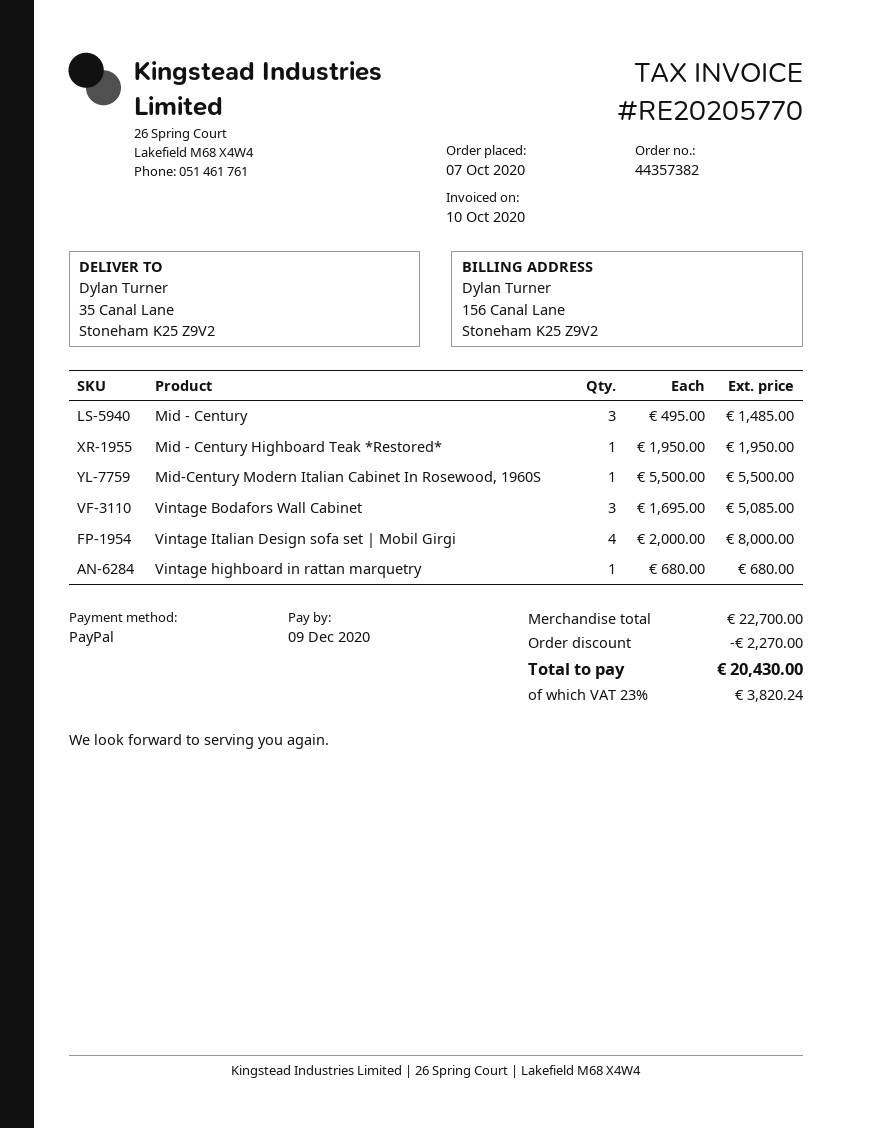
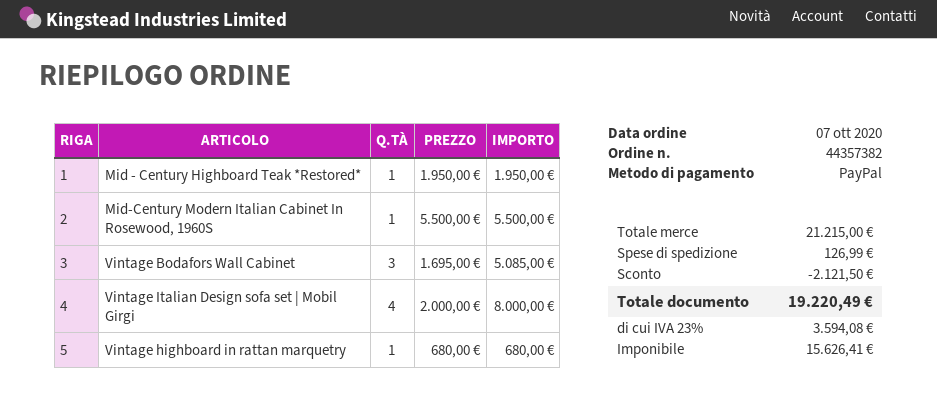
Mid - Century: 3 x 495.00 = 1485.00 -> none
subtotal: 22700.00 -> 21215.00
discount: 2270.00 -> 2121.50
shipping: none -> 126.99
tax: 23% = 3820.24 -> 23% = 3594.08
total: 20430.00 -> 19220.49

